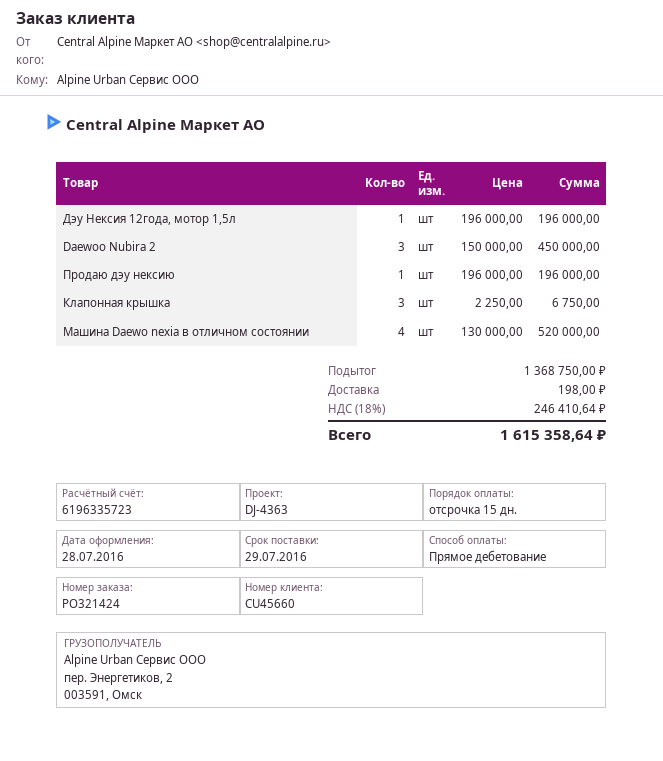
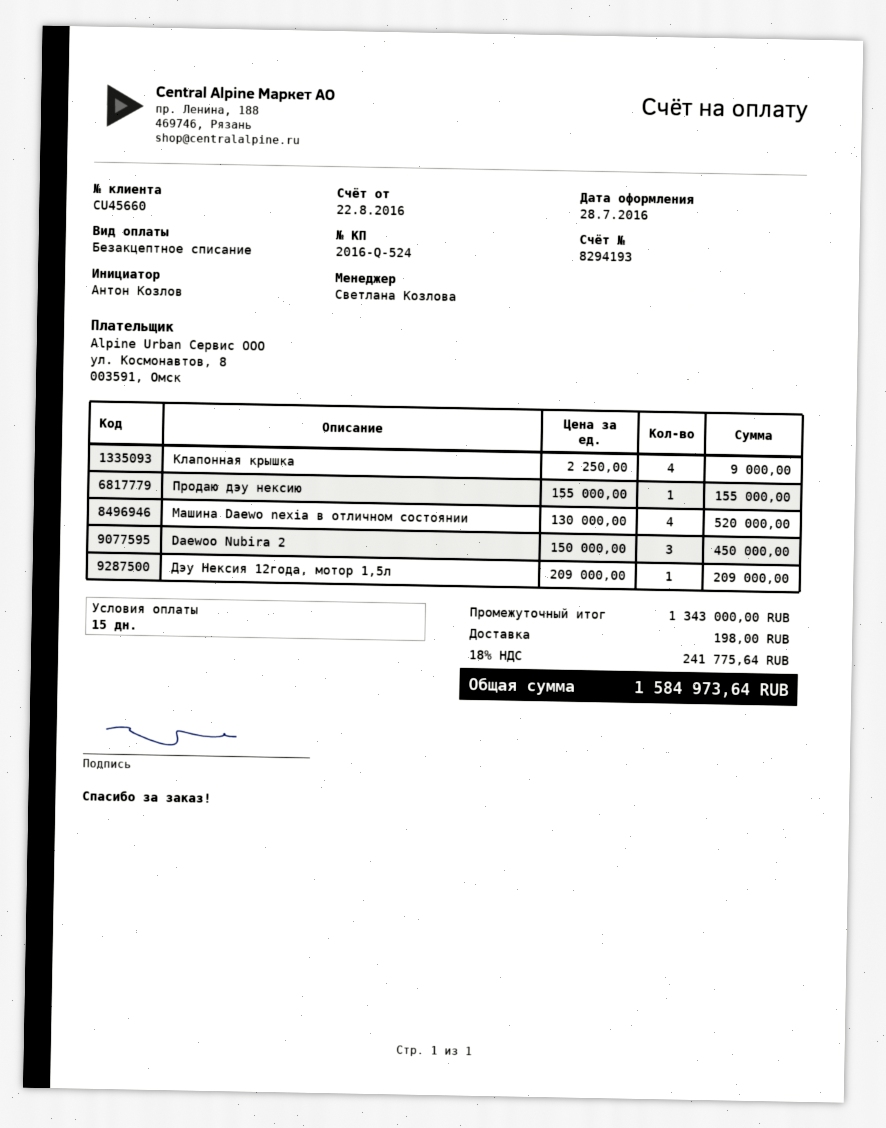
Дэу Нексия 12года, мотор 1,5л: 1 x 196000.00 = 196000.00 -> 1 x 209000.00 = 209000.00
Продаю дэу нексию: 1 x 196000.00 = 196000.00 -> 1 x 155000.00 = 155000.00
Клапонная крышка: 3 x 2250.00 = 6750.00 -> 4 x 2250.00 = 9000.00
subtotal: 1368750.00 -> 1343000.00
tax: 18% = 246410.64 -> 18% = 241775.64
total: 1615358.64 -> 1584973.64

